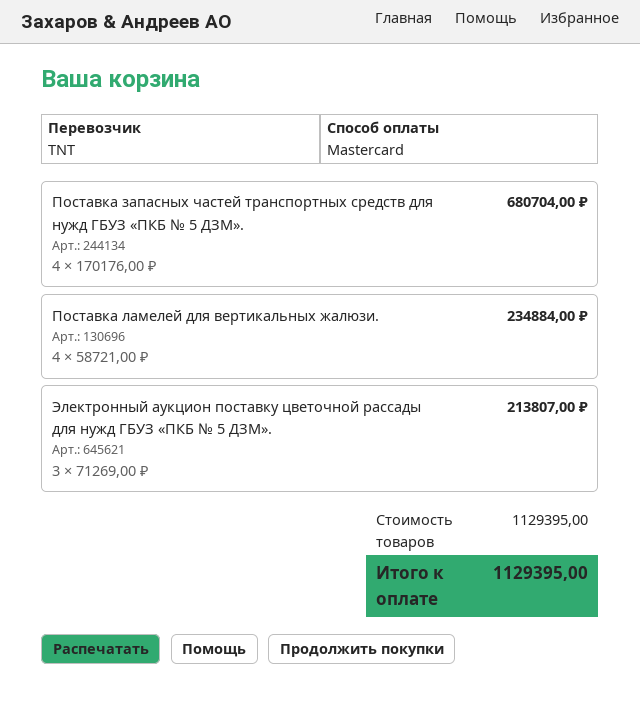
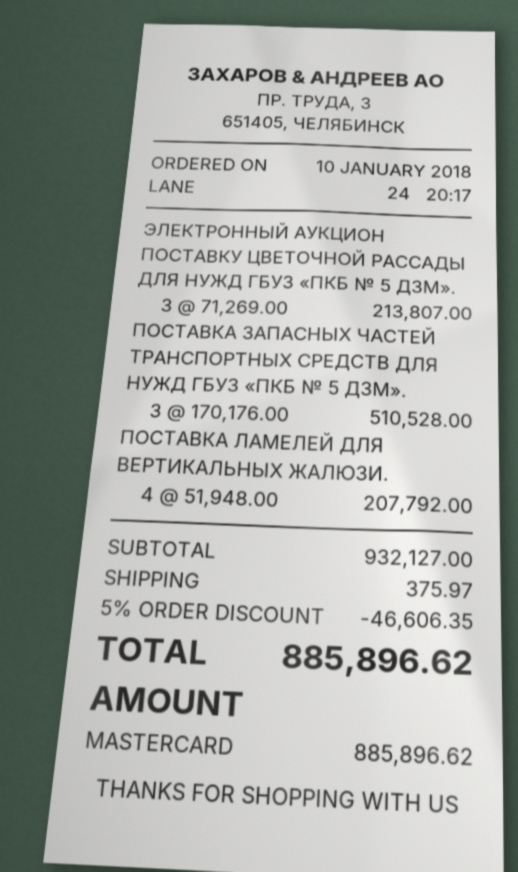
Поставка запасных частей транспортных средств для нужд ГБУЗ «ПКБ № 5 ДЗМ».: 4 x 170176.00 = 680704.00 -> 3 x 170176.00 = 510528.00
Поставка ламелей для вертикальных жалюзи.: 4 x 58721.00 = 234884.00 -> 4 x 51948.00 = 207792.00
subtotal: 1129395.00 -> 932127.00
discount: none -> 5% = 46606.35
shipping: none -> 375.97
total: 1129395.00 -> 885896.62

